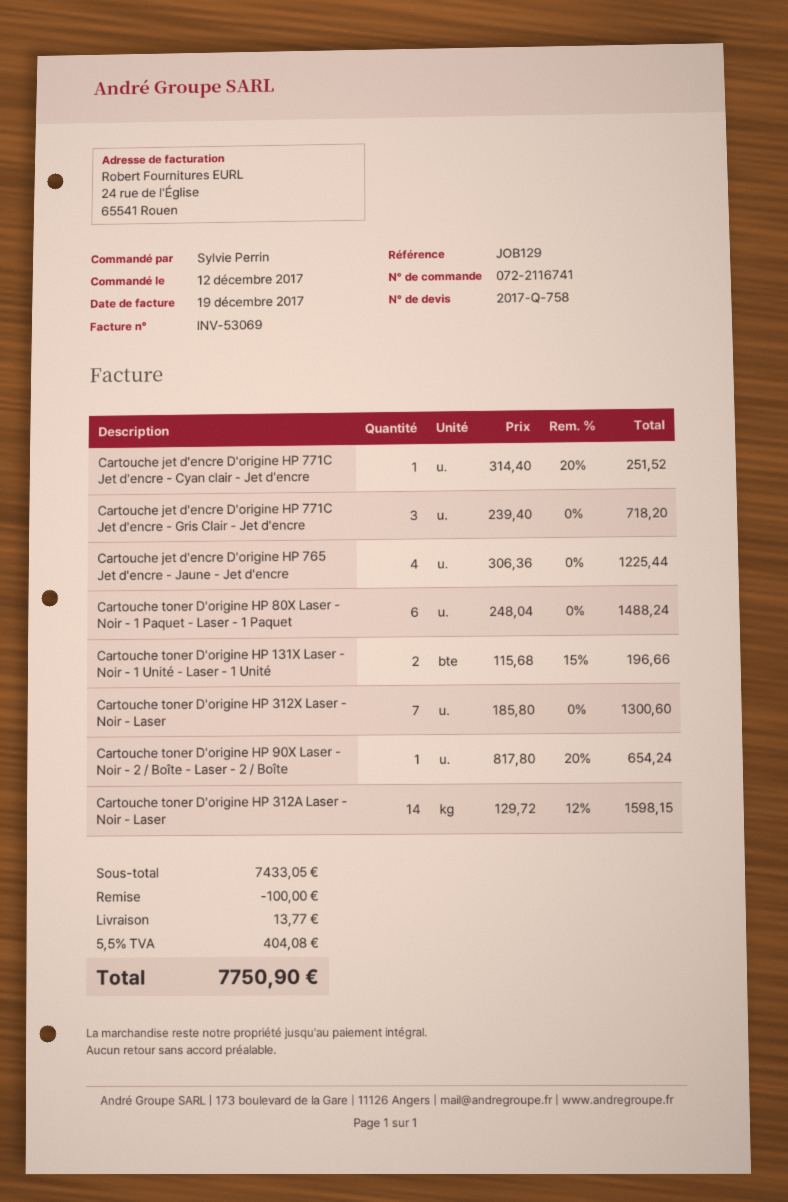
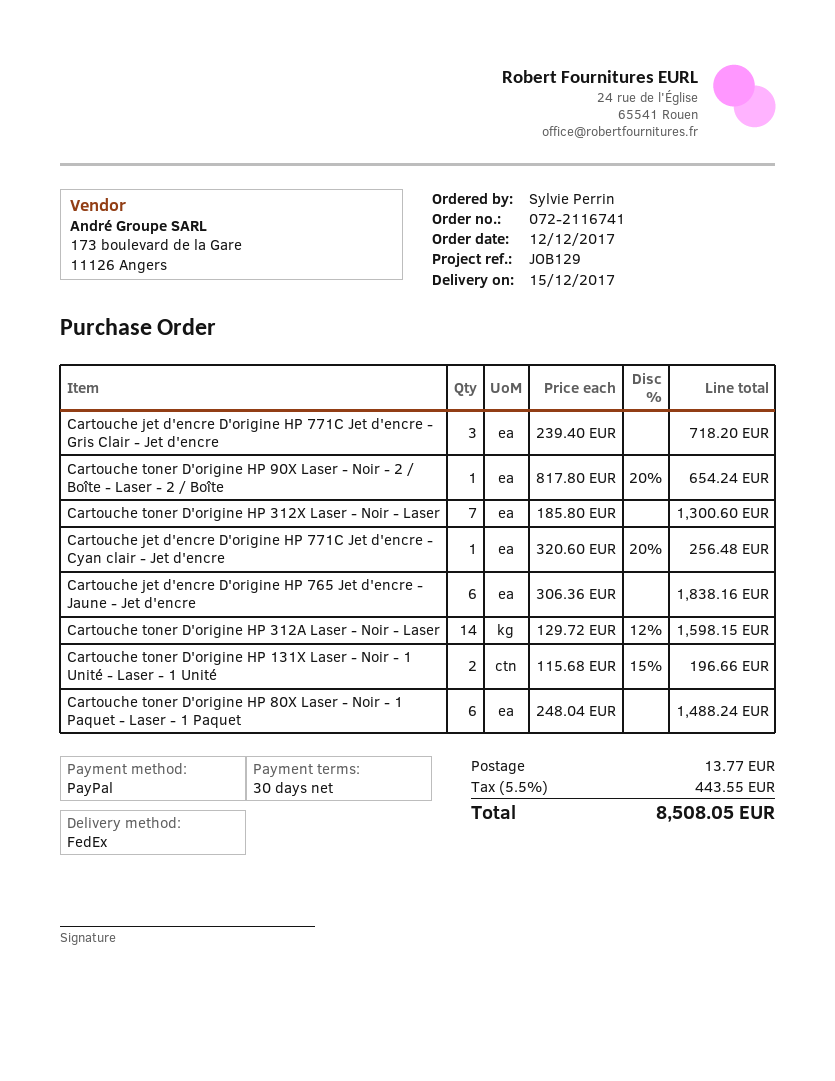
Cartouche jet d'encre D'origine HP 771C Jet d'encre - Cyan clair - Jet d'encre: 1 x 314.40 - 20% = 251.52 -> 1 x 320.60 - 20% = 256.48
Cartouche jet d'encre D'origine HP 765 Jet d'encre - Jaune - Jet d'encre: 4 x 306.36 = 1225.44 -> 6 x 306.36 = 1838.16
discount: 100.00 -> none
tax: 5.5% = 404.08 -> 5.5% = 443.55
total: 7750.90 -> 8508.05

